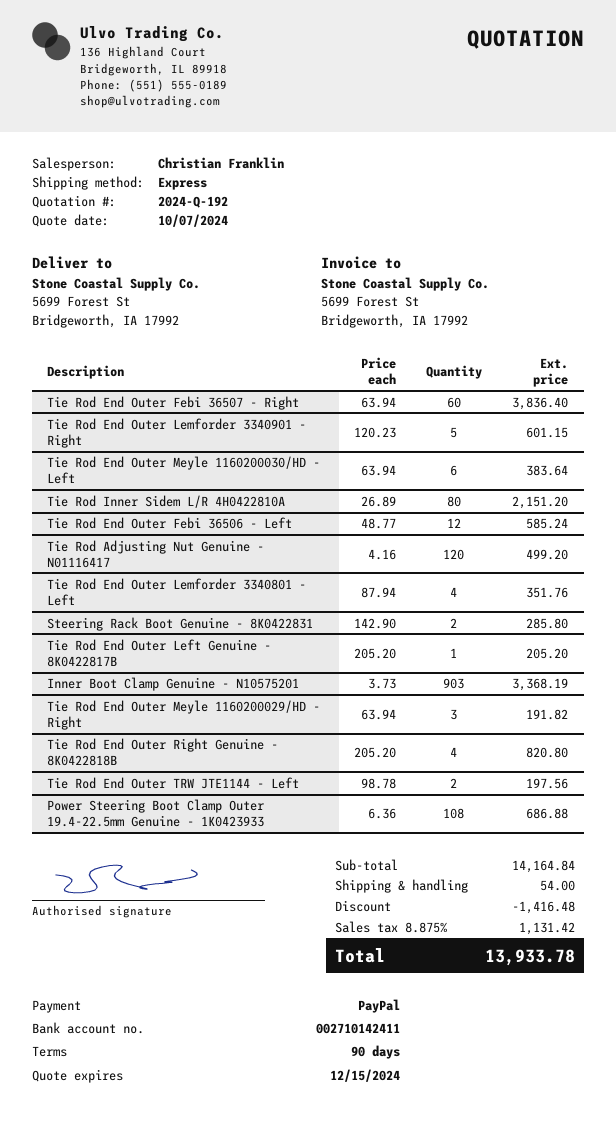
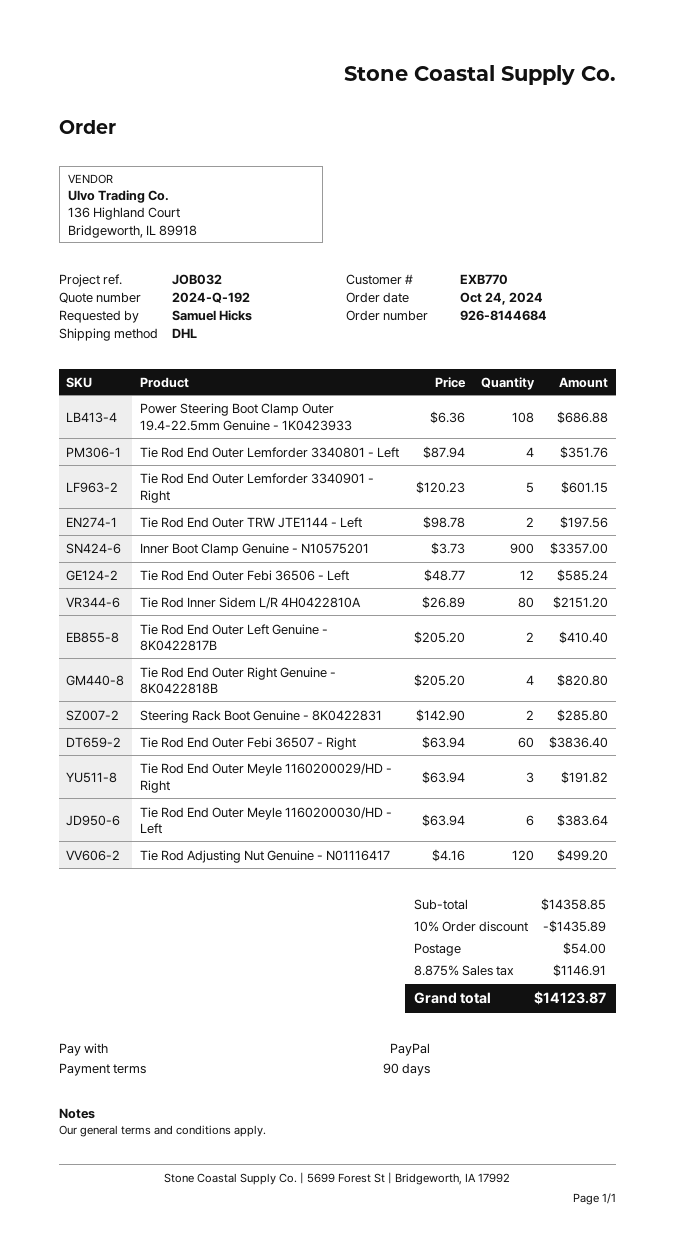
shipping method: express -> DHL
Tie Rod End Outer Left Genuine - 8K0422817B: 1 x 205.20 = 205.20 -> 2 x 205.20 = 410.40
Inner Boot Clamp Genuine - N10575201: 903 x 3.73 = 3368.19 -> 900 x 3.73 = 3357.00
subtotal: 14164.84 -> 14358.85
discount: 1416.48 -> 1435.89
tax: 8.875% = 1131.42 -> 8.875% = 1146.91
total: 13933.78 -> 14123.87

